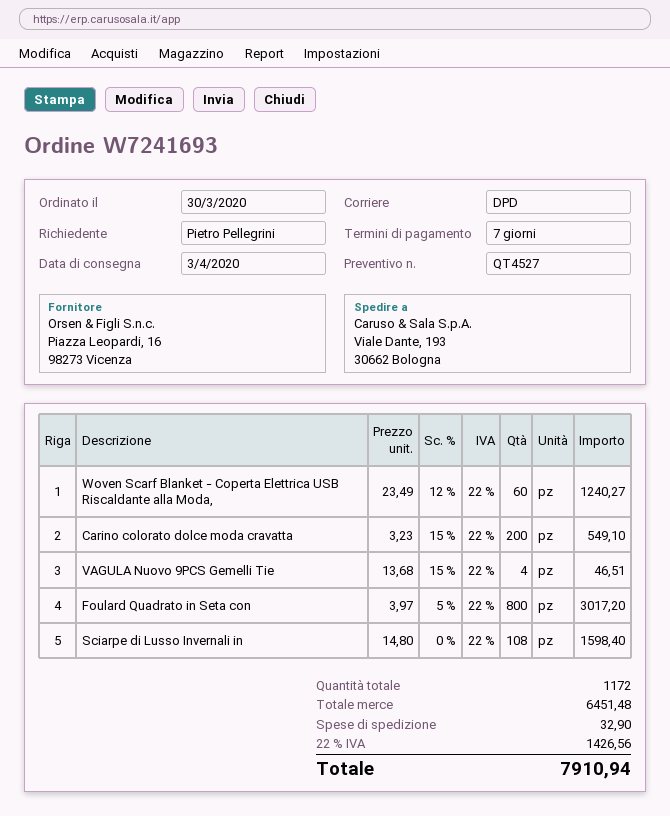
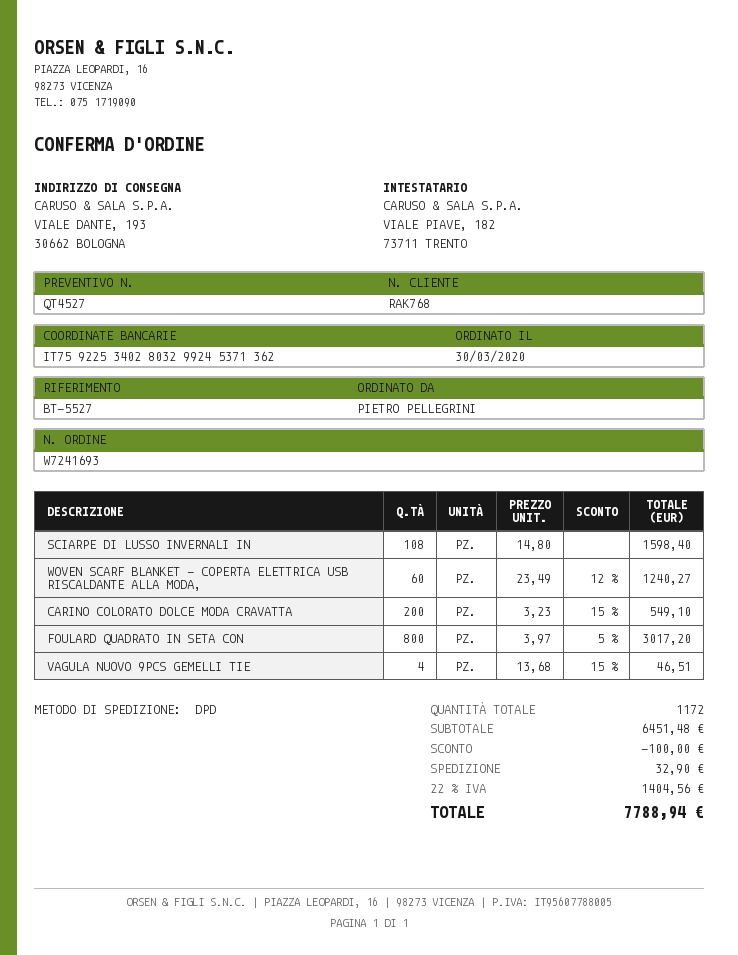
discount: none -> 100.00
tax: 22% = 1426.56 -> 22% = 1404.56
total: 7910.94 -> 7788.94

